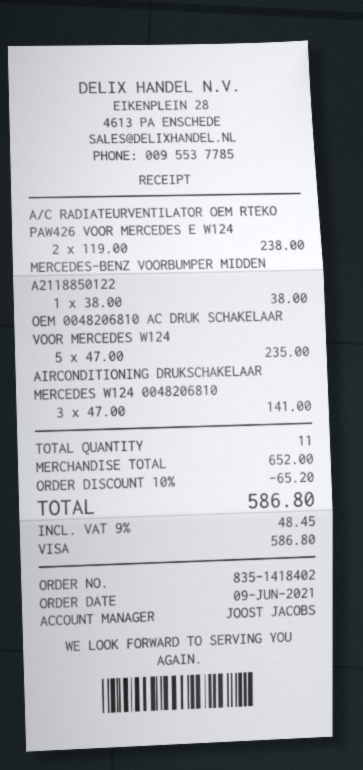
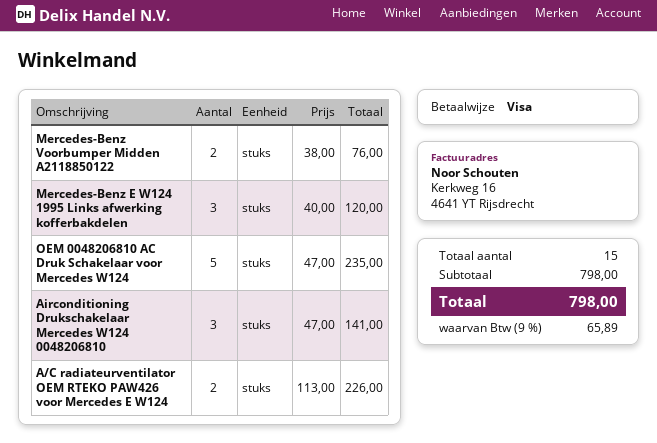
A/C RADIATEURVENTILATOR OEM RTEKO PAW426 VOOR MERCEDES E W124: 2 x 119.00 = 238.00 -> 2 x 113.00 = 226.00
MERCEDES-BENZ VOORBUMPER MIDDEN A2118850122: 1 x 38.00 = 38.00 -> 2 x 38.00 = 76.00
Mercedes-Benz E W124 1995 Links afwerking kofferbakdelen: none -> 3 x 40.00 = 120.00
total quantity: 11 -> 15
subtotal: 652.00 -> 798.00
discount: 10% = 65.20 -> none
tax: 9% = 48.45 -> 9% = 65.89
total: 586.80 -> 798.00

